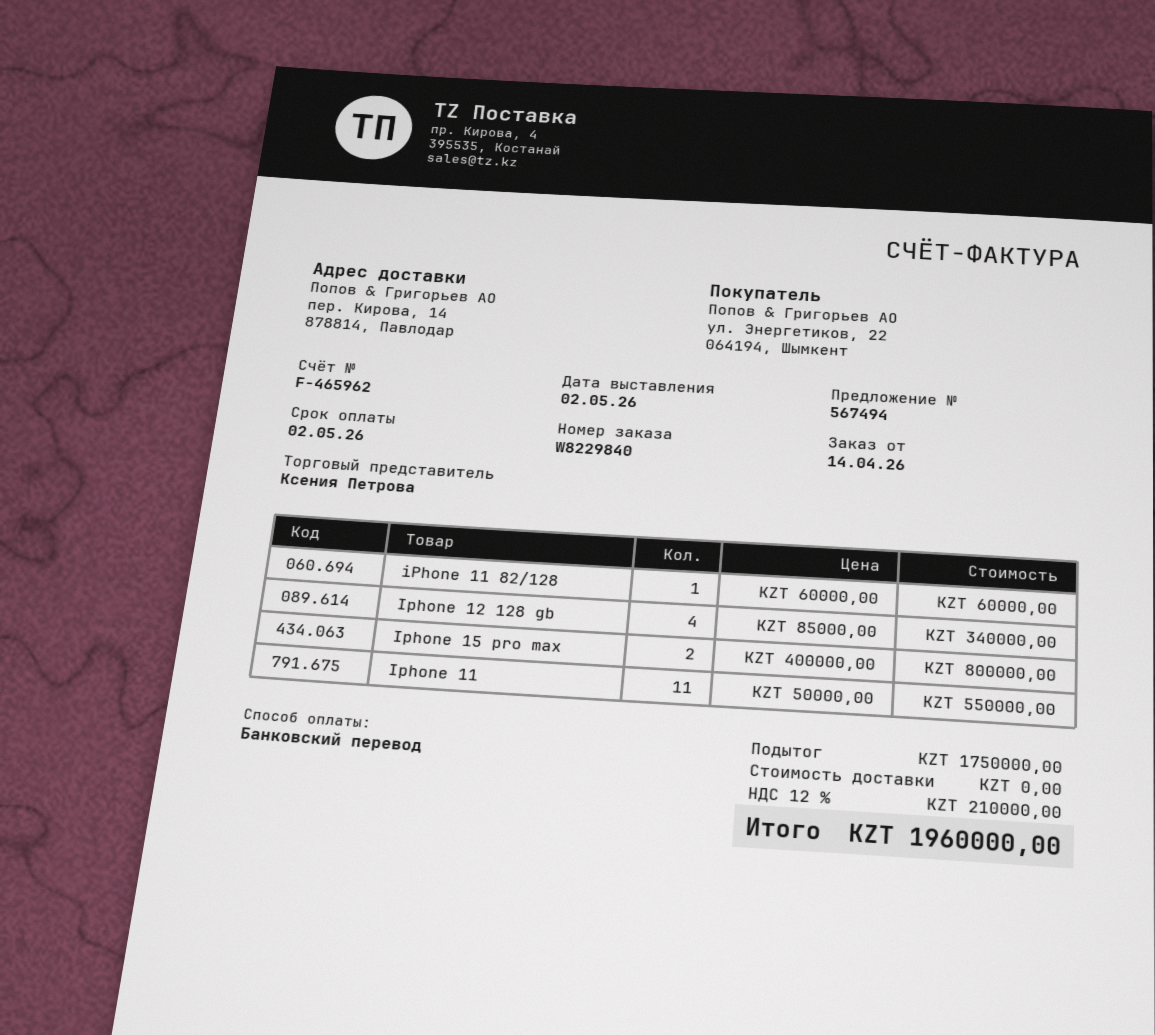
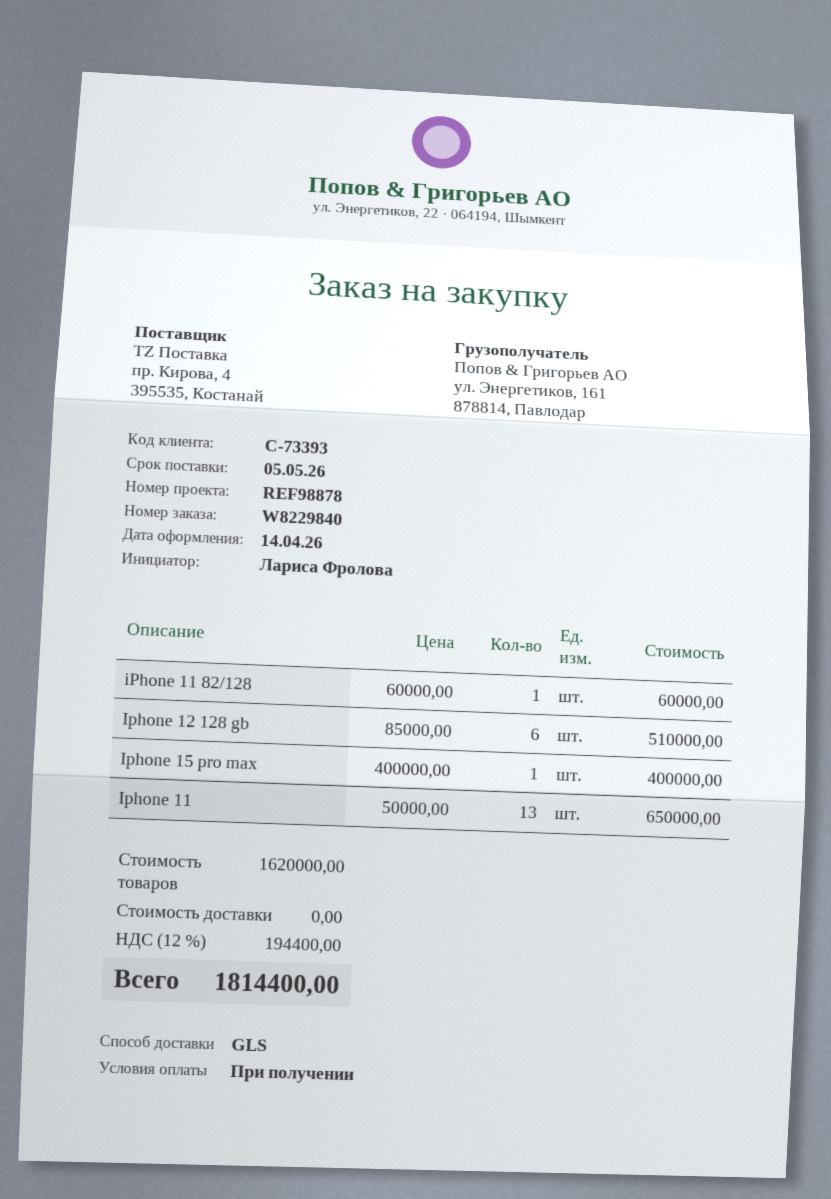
ship to: пер. Кирова, 14, 878814, Павлодар -> ул. Энергетиков, 161, 878814, Павлодар
Iphone 12 128 gb: 4 x 85000.00 = 340000.00 -> 6 x 85000.00 = 510000.00
Iphone 15 pro max: 2 x 400000.00 = 800000.00 -> 1 x 400000.00 = 400000.00
Iphone 11: 11 x 50000.00 = 550000.00 -> 13 x 50000.00 = 650000.00
subtotal: 1750000.00 -> 1620000.00
tax: 12% = 210000.00 -> 12% = 194400.00
total: 1960000.00 -> 1814400.00

